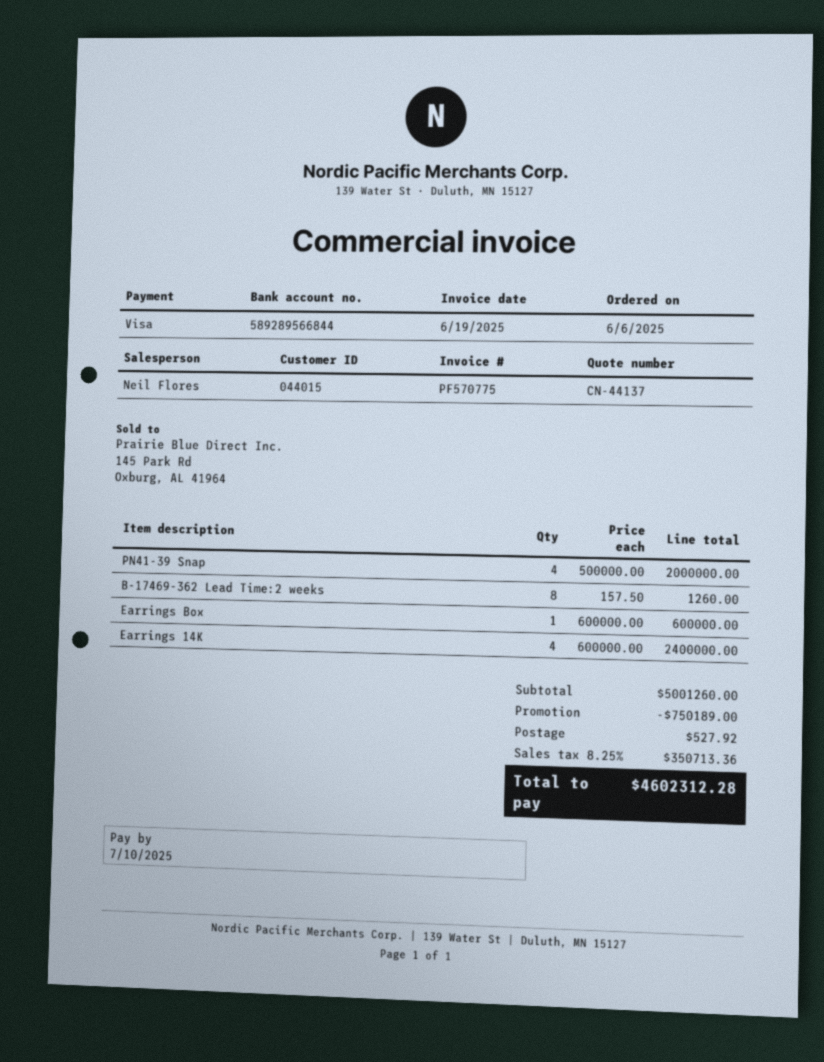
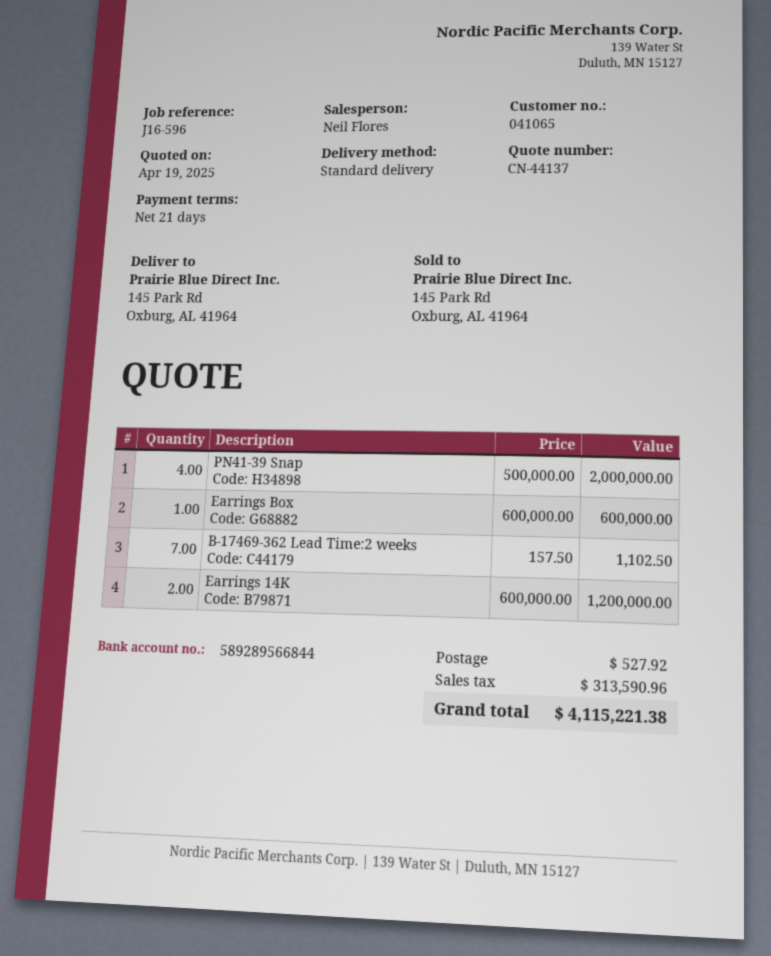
customer number: 044015 -> 041065
B-17469-362 Lead Time:2 weeks: 8 x 157.50 = 1260.00 -> 7 x 157.50 = 1102.50
Earrings 14K: 4 x 600000.00 = 2400000.00 -> 2 x 600000.00 = 1200000.00
discount: 750189.00 -> none
tax: 350713.36 -> 313590.96
total: 4602312.28 -> 4115221.38

